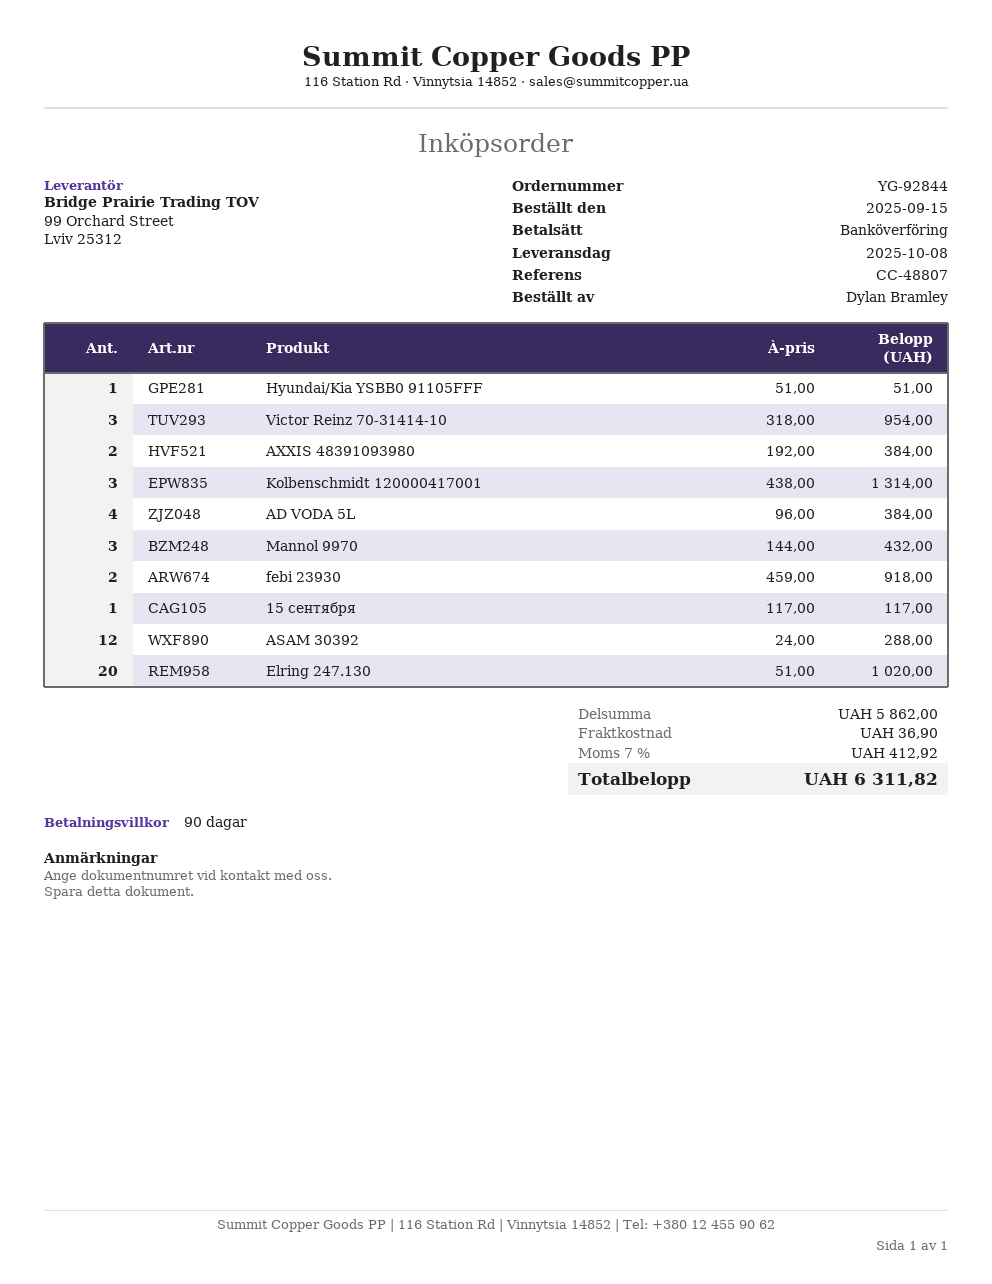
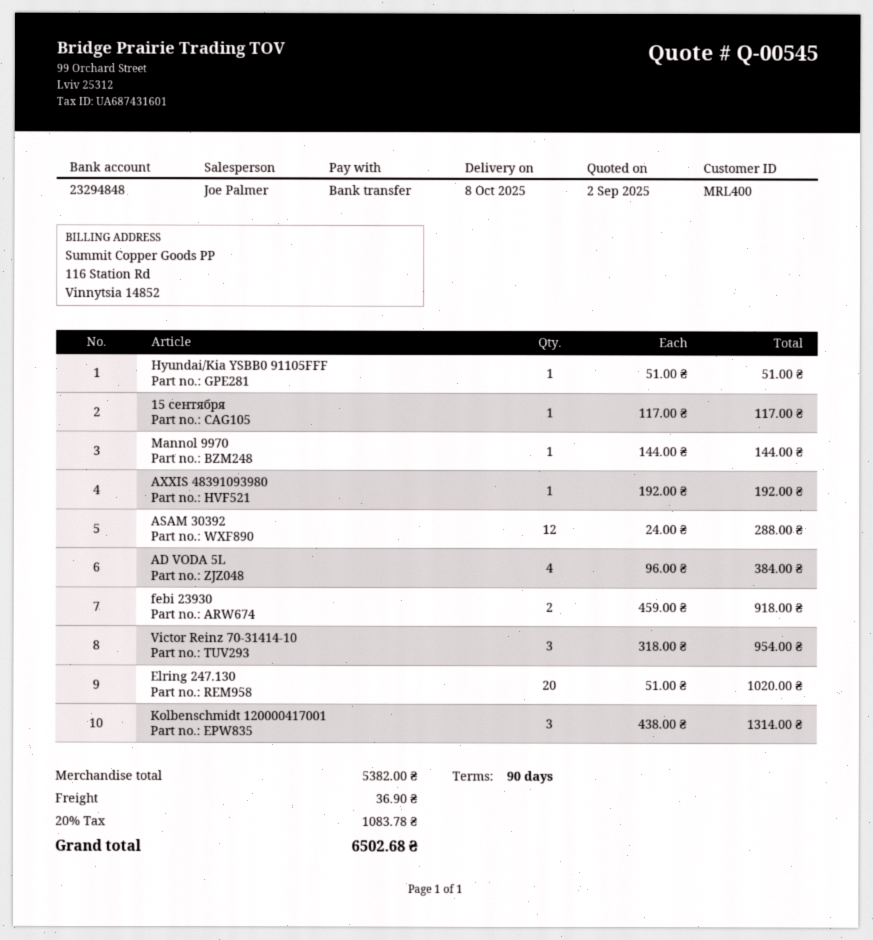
AXXIS 48391093980: 2 x 192.00 = 384.00 -> 1 x 192.00 = 192.00
Mannol 9970: 3 x 144.00 = 432.00 -> 1 x 144.00 = 144.00
subtotal: 5862.00 -> 5382.00
tax: 7% = 412.92 -> 20% = 1083.78
total: 6311.82 -> 6502.68

